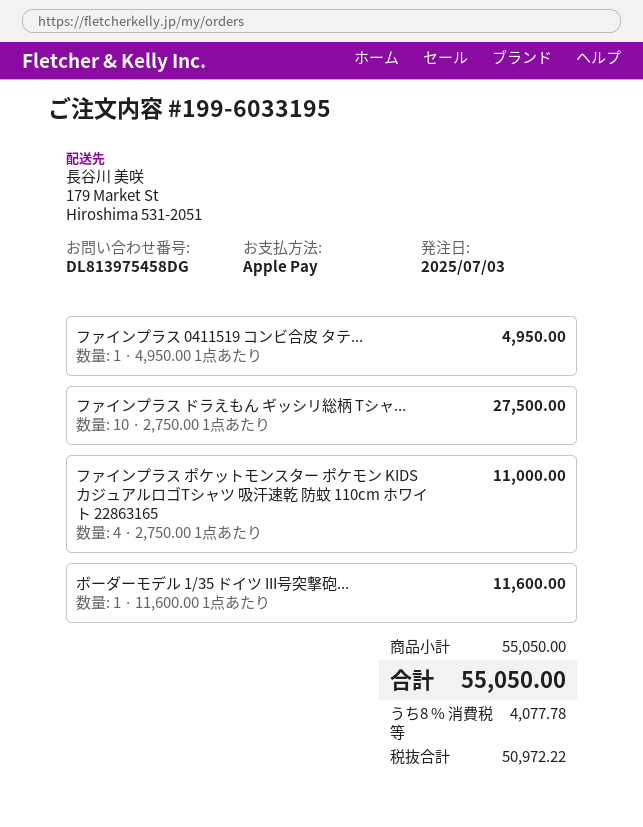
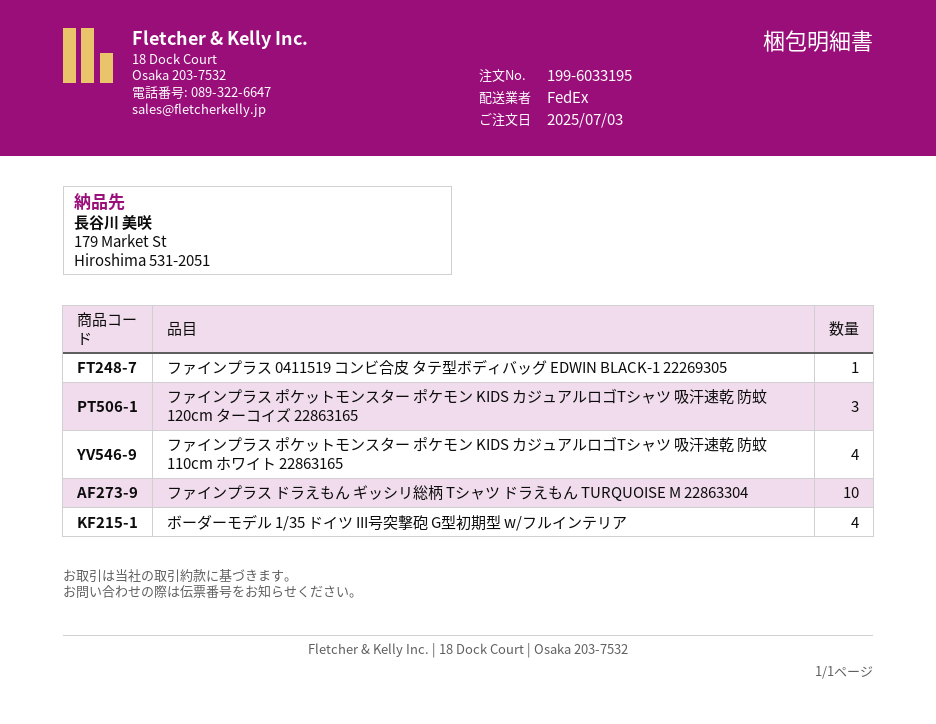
ボーダーモデル 1/35 ドイツ III号突撃砲...: 1 -> 4
ファインプラス ポケットモンスター ポケモン KIDS カジュアルロゴTシャツ 吸汗速乾 防蚊 120cm ターコイズ 22863165: none -> 3

